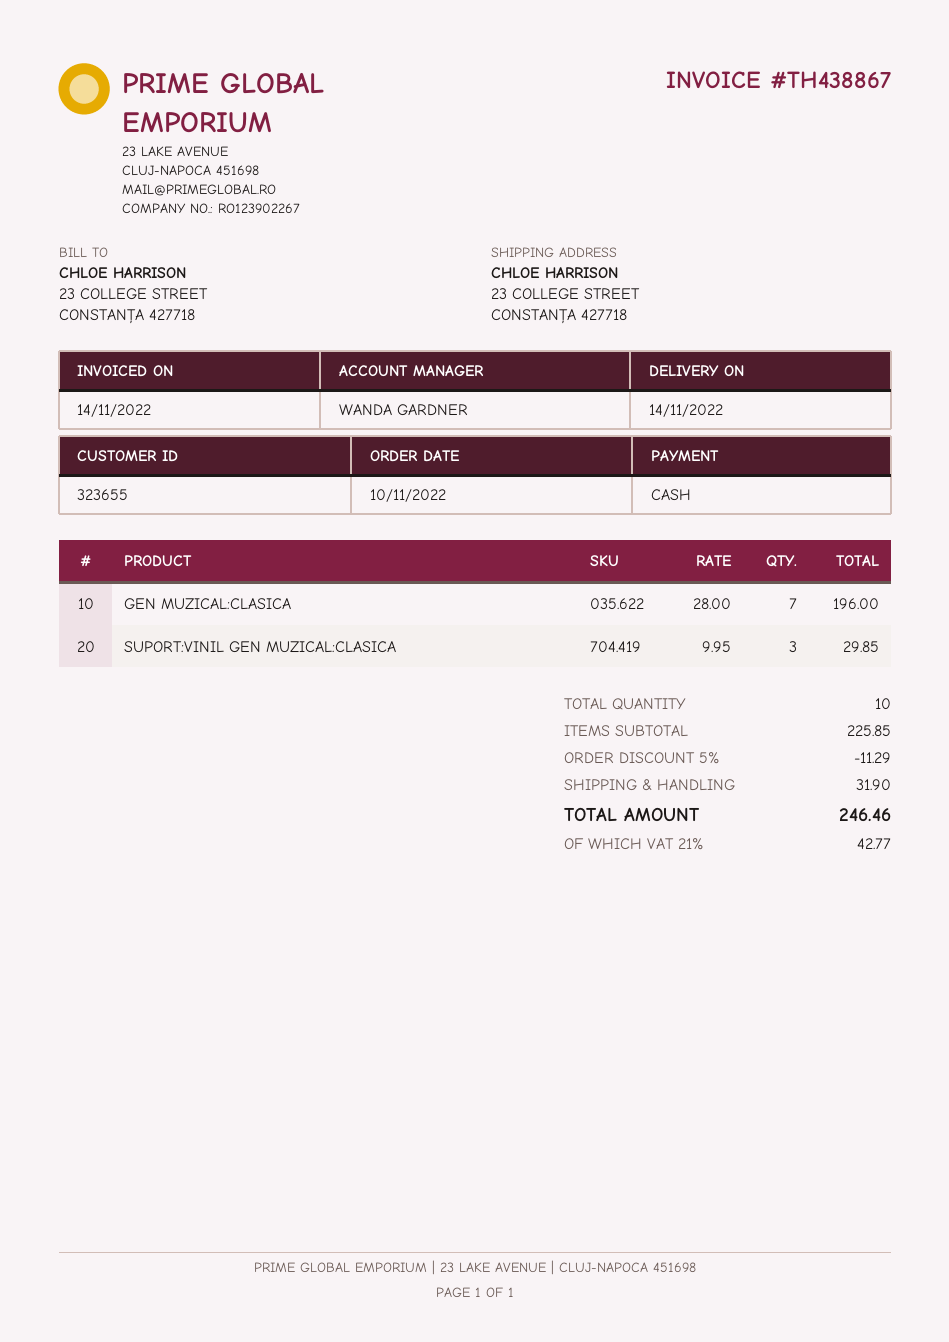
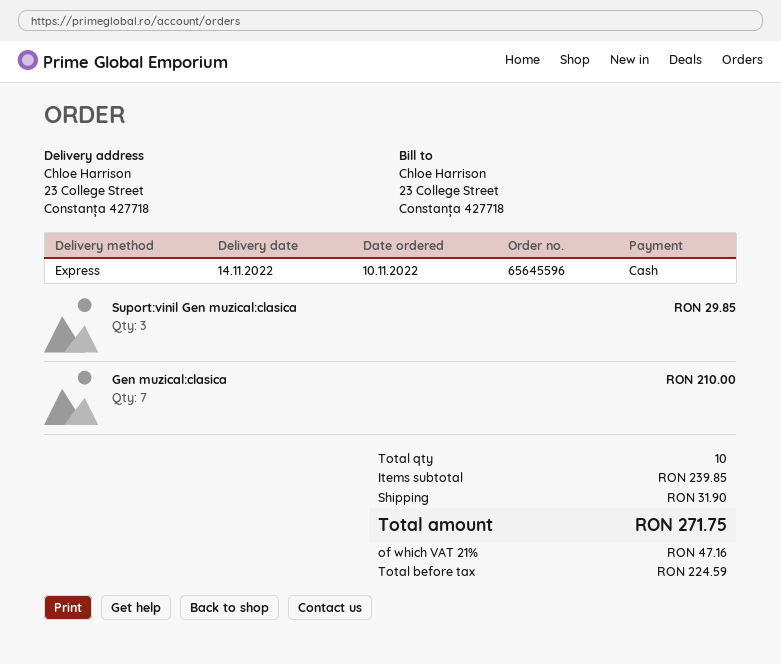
GEN MUZICAL:CLASICA: 7 for 196.00 -> 7 for 210.00
subtotal: 225.85 -> 239.85
discount: 5% = 11.29 -> none
tax: 21% = 42.77 -> 21% = 47.16
total: 246.46 -> 271.75

